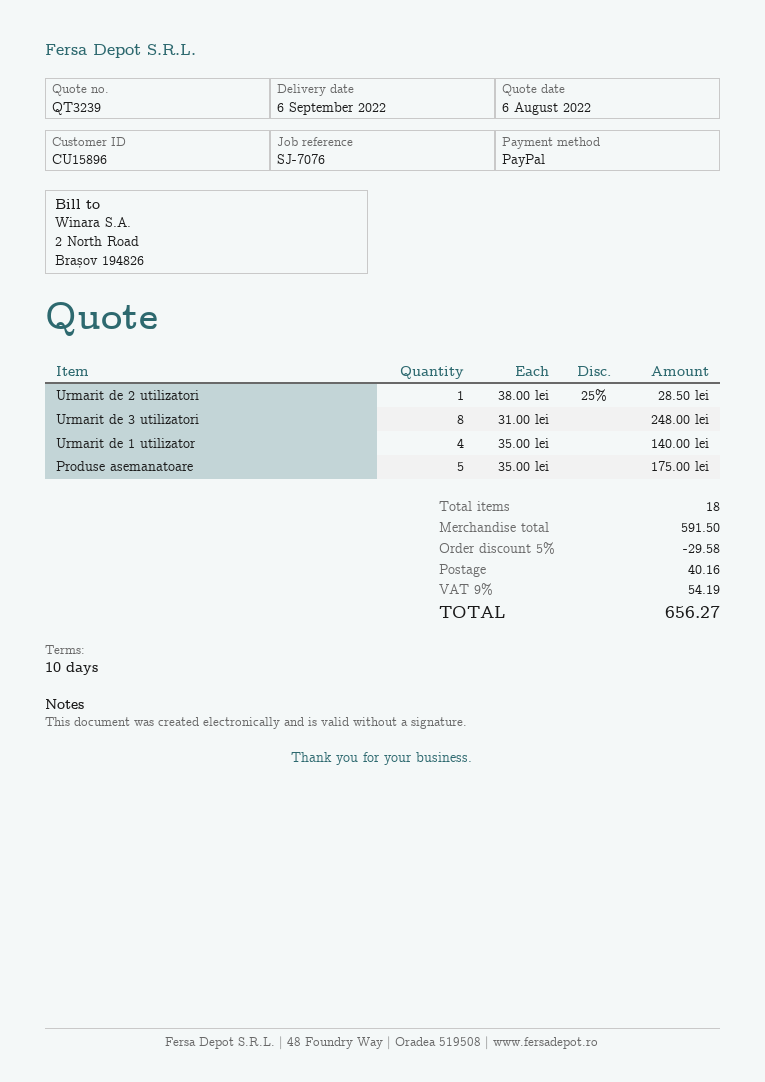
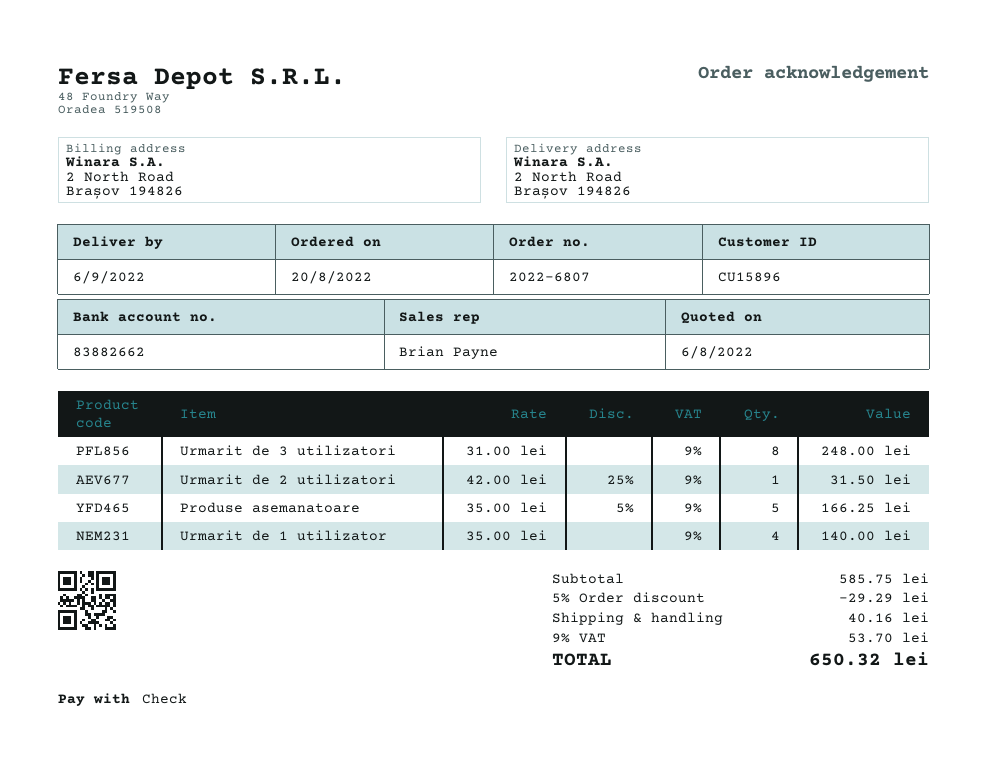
payment method: PayPal -> cheque
Urmarit de 2 utilizatori: 1 x 38.00 - 25% = 28.50 -> 1 x 42.00 - 25% = 31.50
Produse asemanatoare: 5 x 35.00 = 175.00 -> 5 x 35.00 - 5% = 166.25
subtotal: 591.50 -> 585.75
discount: 5% = 29.58 -> 5% = 29.29
tax: 9% = 54.19 -> 9% = 53.70
total: 656.27 -> 650.32

